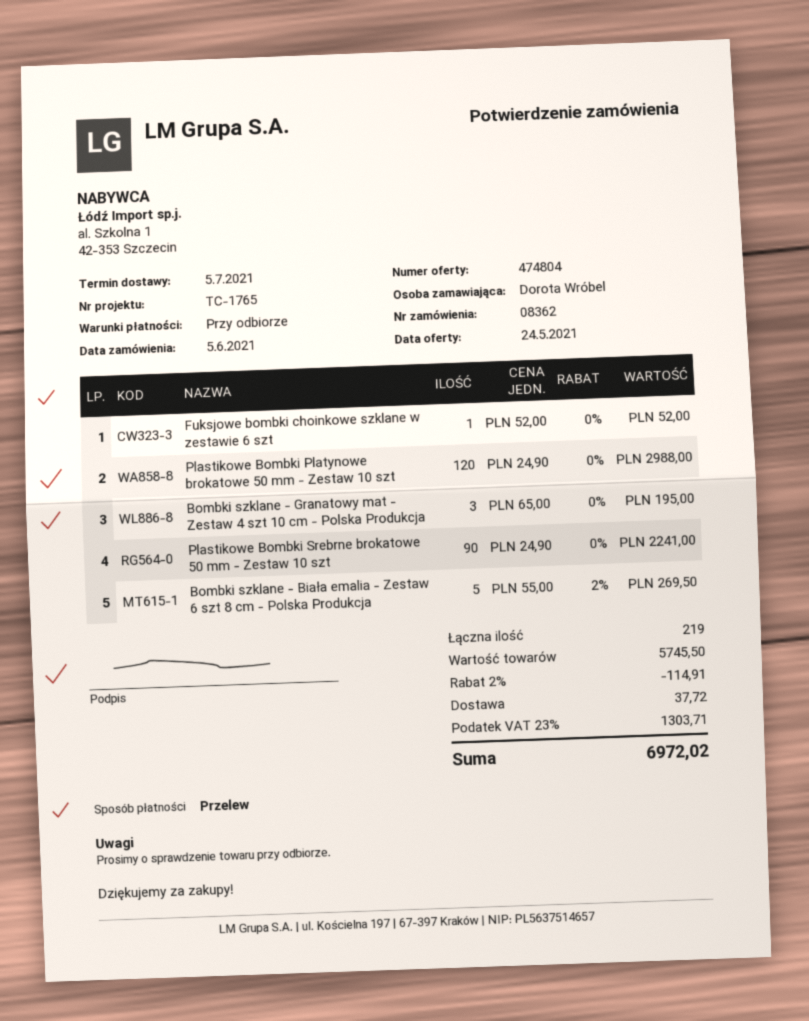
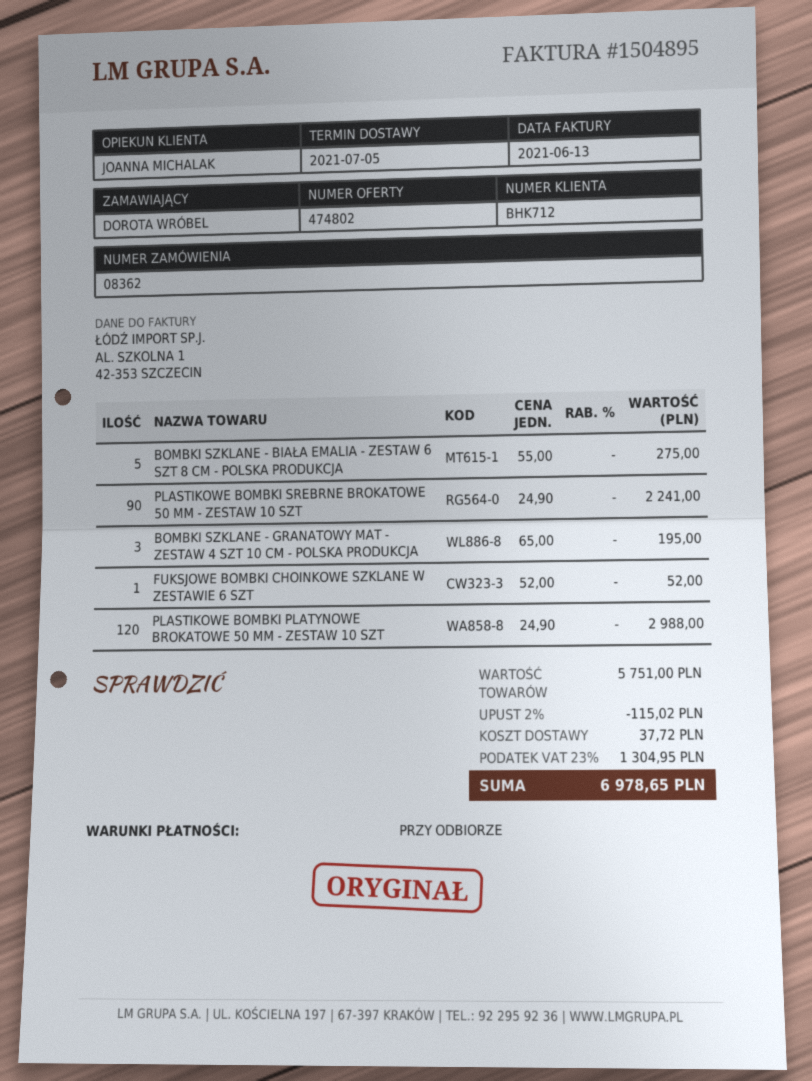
quote number: 474804 -> 474802
Bombki szklane - Biała emalia - Zestaw 6 szt 8 cm - Polska Produkcja: 5 x 55.00 - 2% = 269.50 -> 5 x 55.00 = 275.00
subtotal: 5745.50 -> 5751.00
discount: 2% = 114.91 -> 2% = 115.02
tax: 23% = 1303.71 -> 23% = 1304.95
total: 6972.02 -> 6978.65

